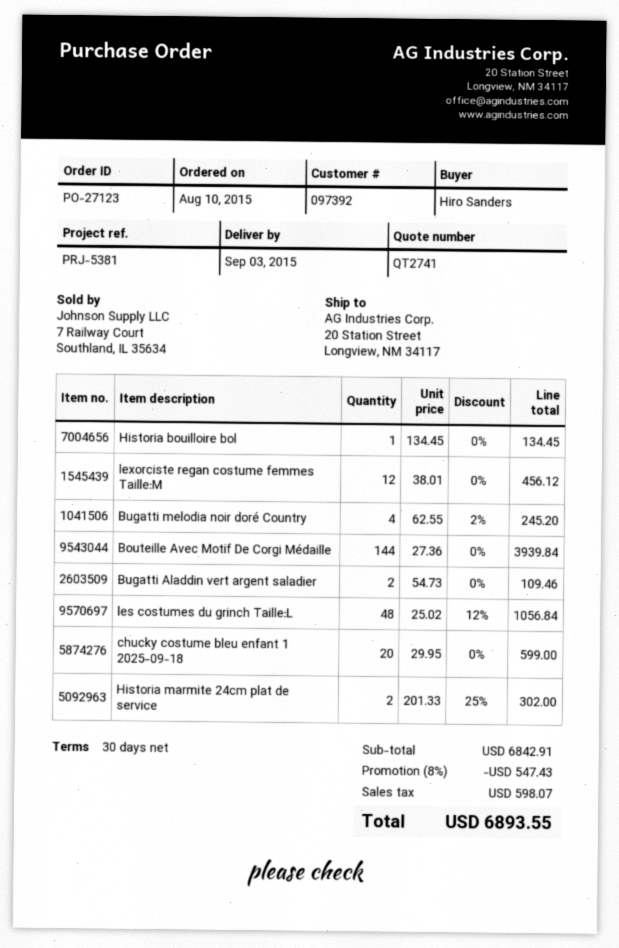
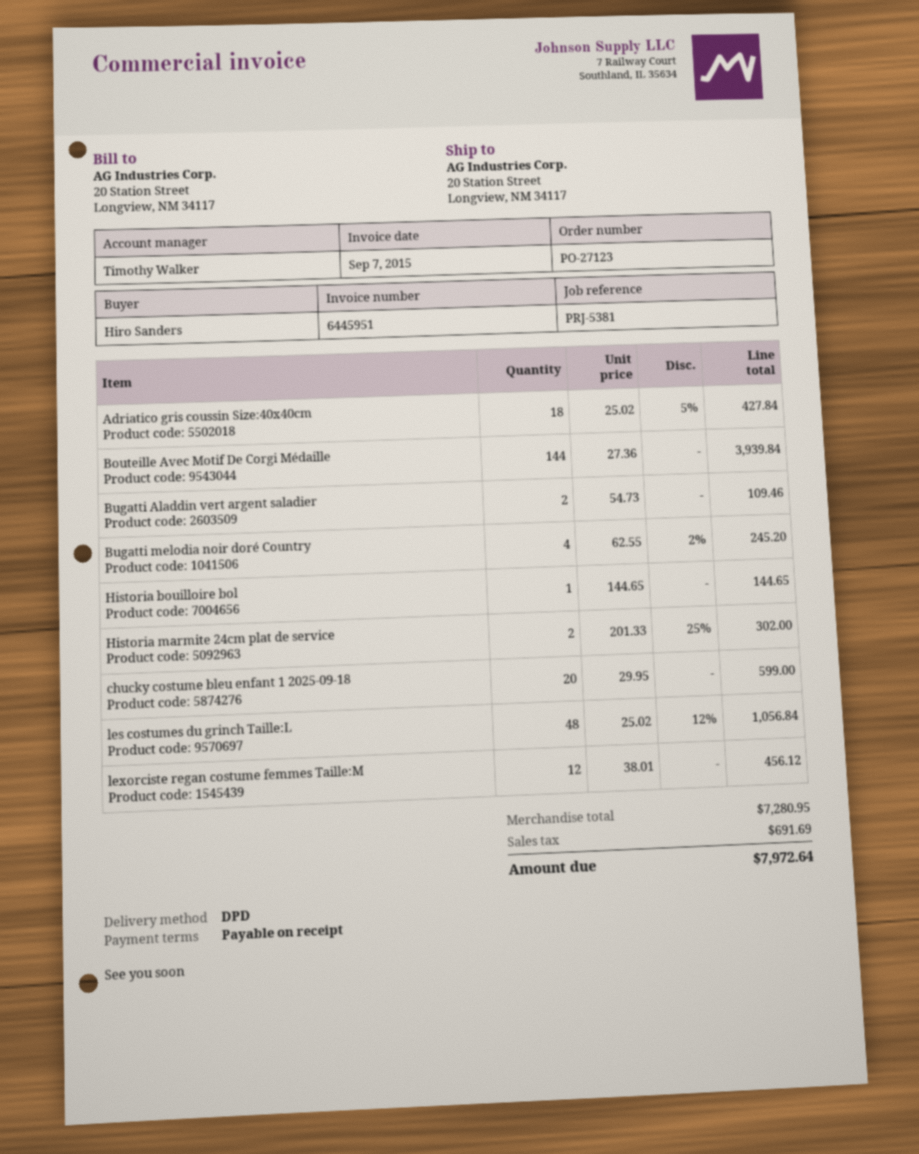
payment terms: 30 days -> on receipt
Historia bouilloire bol: 1 x 134.45 = 134.45 -> 1 x 144.65 = 144.65
Adriatico gris coussin Size:40x40cm: none -> 18 x 25.02 - 5% = 427.84
subtotal: 6842.91 -> 7280.95
discount: 8% = 547.43 -> none
tax: 598.07 -> 691.69
total: 6893.55 -> 7972.64

